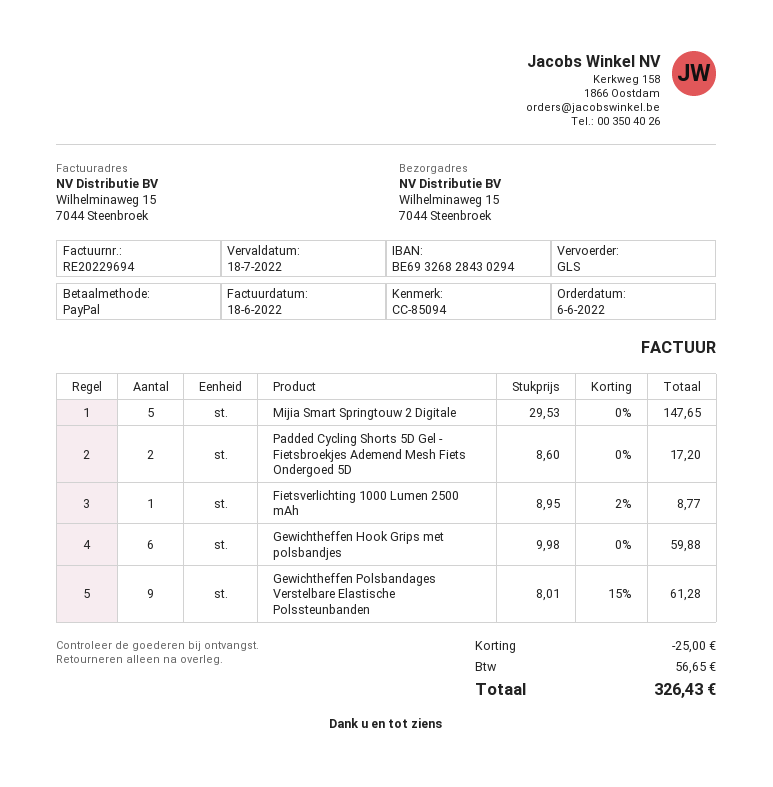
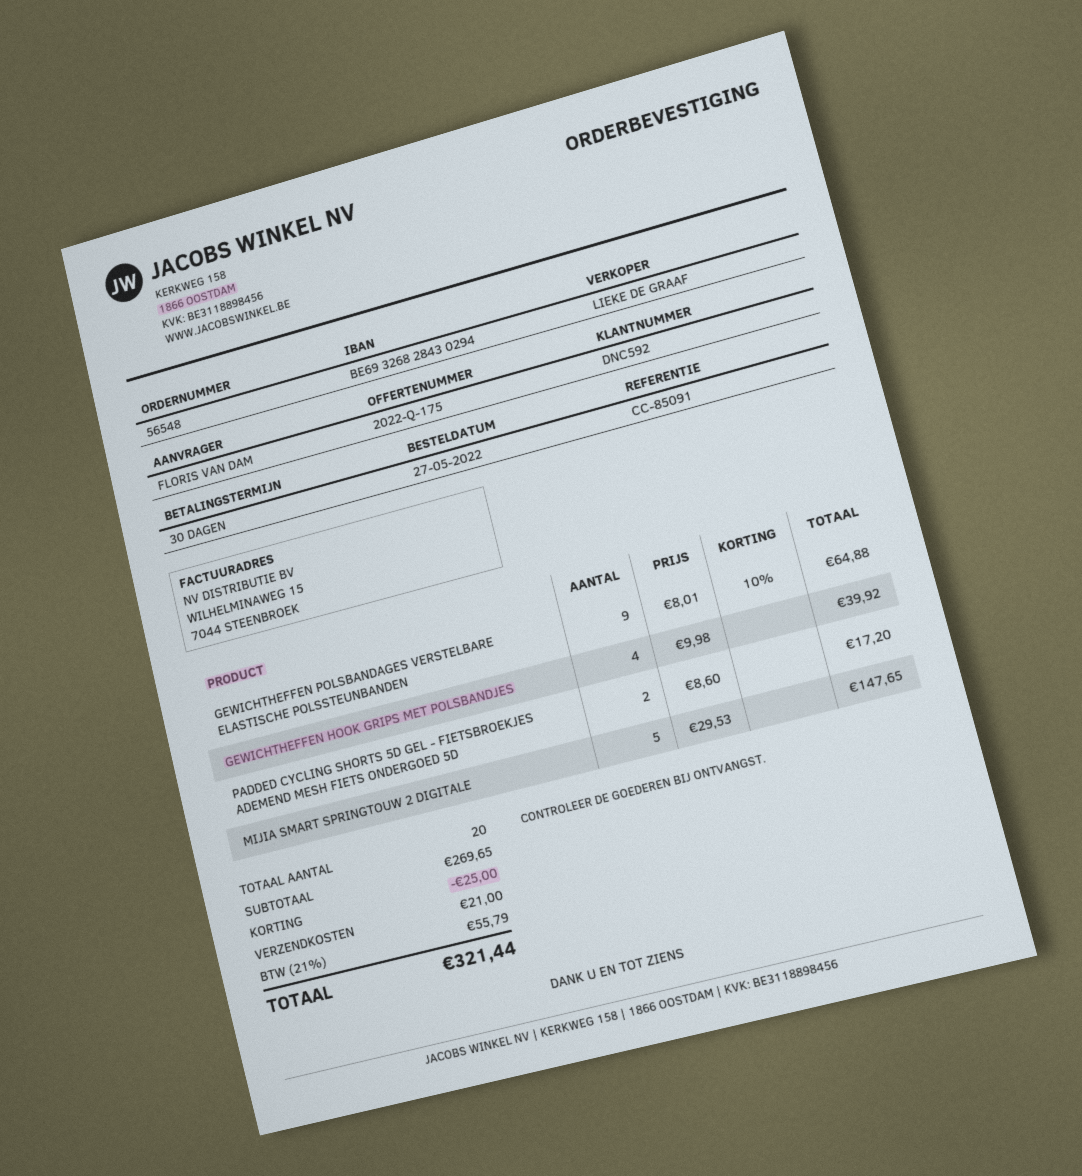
order date: 2022-06-06 -> 2022-05-27
reference: CC-85094 -> CC-85091
Fietsverlichting 1000 Lumen 2500 mAh: 1 x 8.95 - 2% = 8.77 -> none
Gewichtheffen Hook Grips met polsbandjes: 6 x 9.98 = 59.88 -> 4 x 9.98 = 39.92
Gewichtheffen Polsbandages Verstelbare Elastische Polssteunbanden: 9 x 8.01 - 15% = 61.28 -> 9 x 8.01 - 10% = 64.88
shipping: none -> 21.00
tax: 56.65 -> 55.79
total: 326.43 -> 321.44

